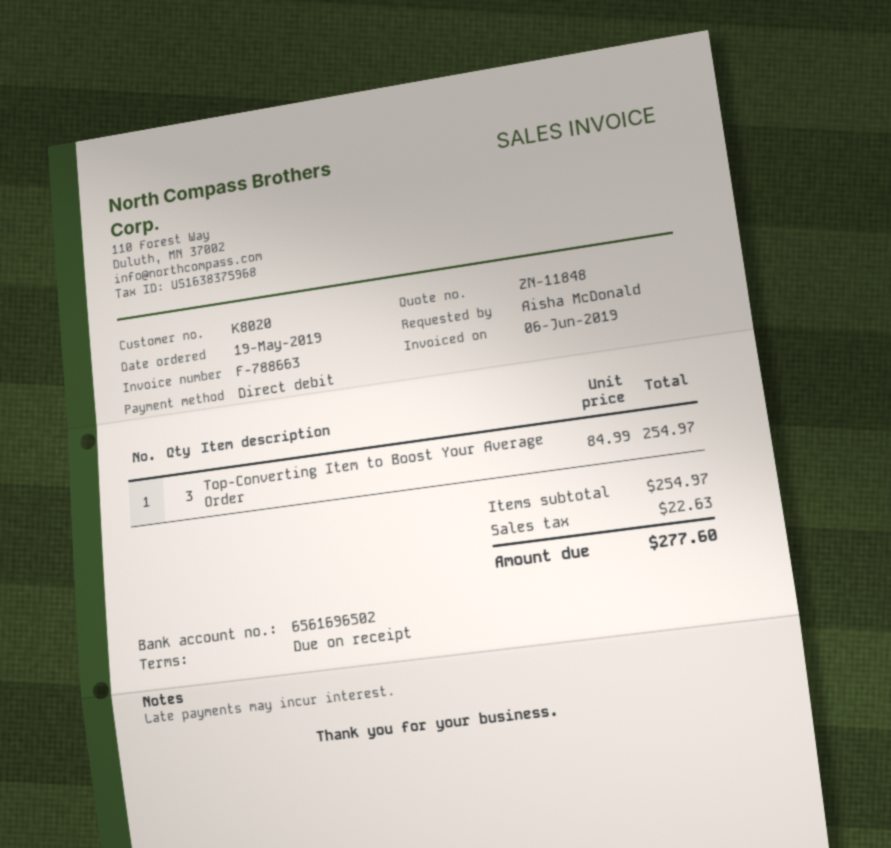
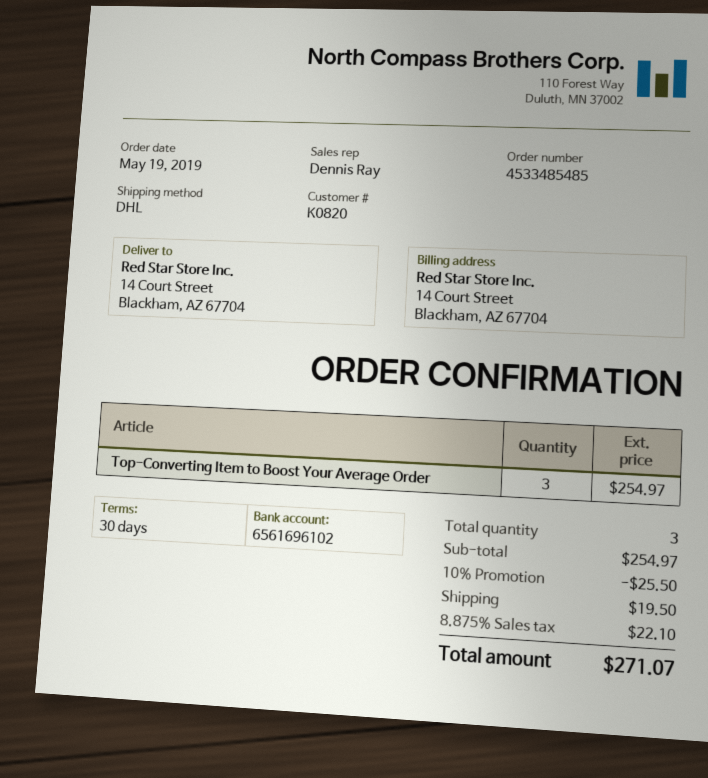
payment terms: on receipt -> 30 days
customer number: K8020 -> K0820
bank account: 6561696502 -> 6561696102
discount: none -> 10% = 25.50
shipping: none -> 19.50
tax: 22.63 -> 22.10
total: 277.60 -> 271.07

